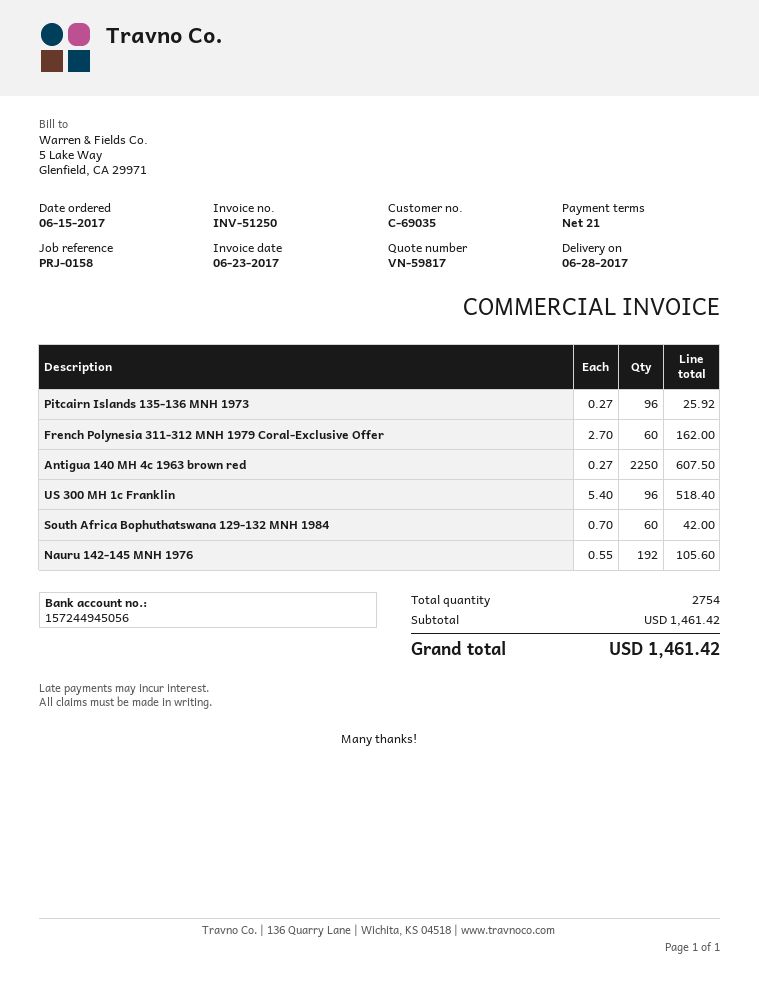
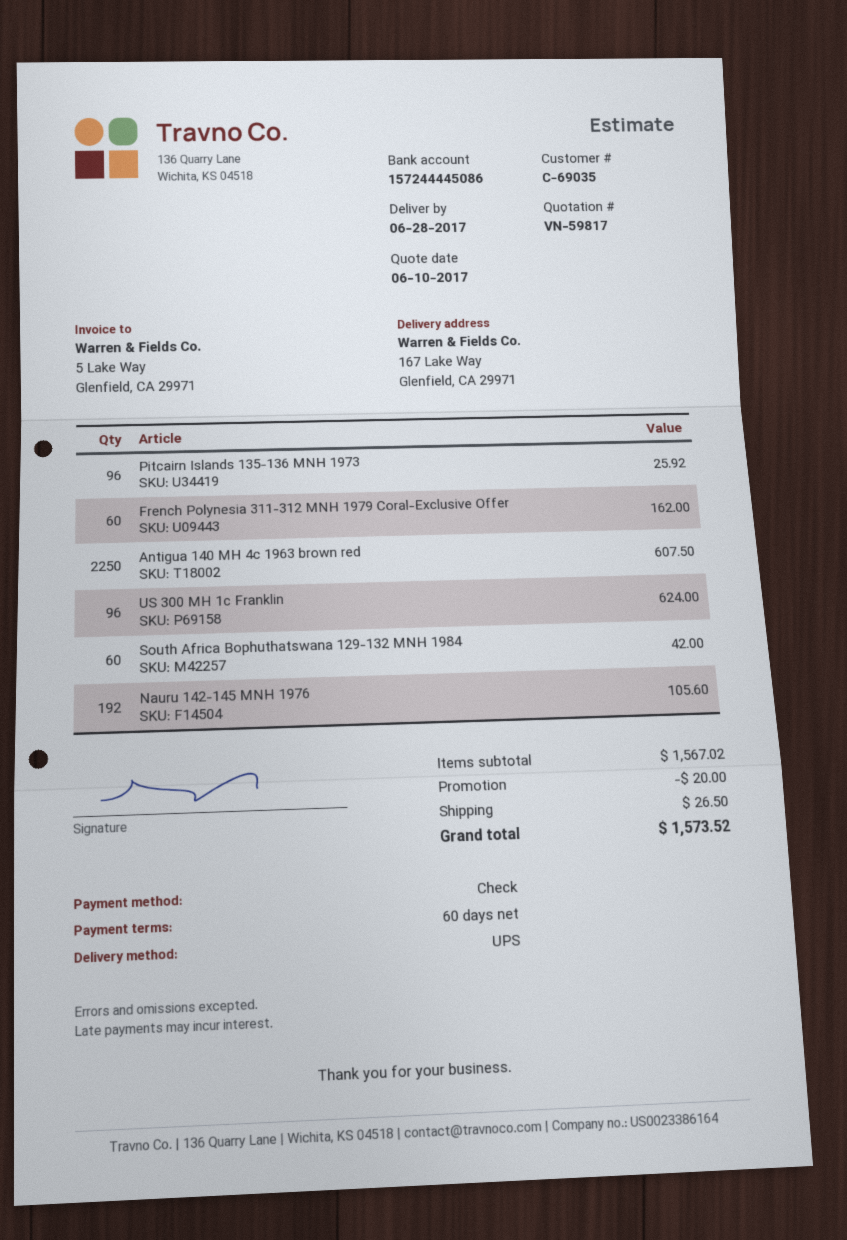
payment terms: 21 days -> 60 days
bank account: 157244945056 -> 157244445086
US 300 MH 1c Franklin: 96 for 518.40 -> 96 for 624.00
subtotal: 1461.42 -> 1567.02
discount: none -> 20.00
shipping: none -> 26.50
total: 1461.42 -> 1573.52

